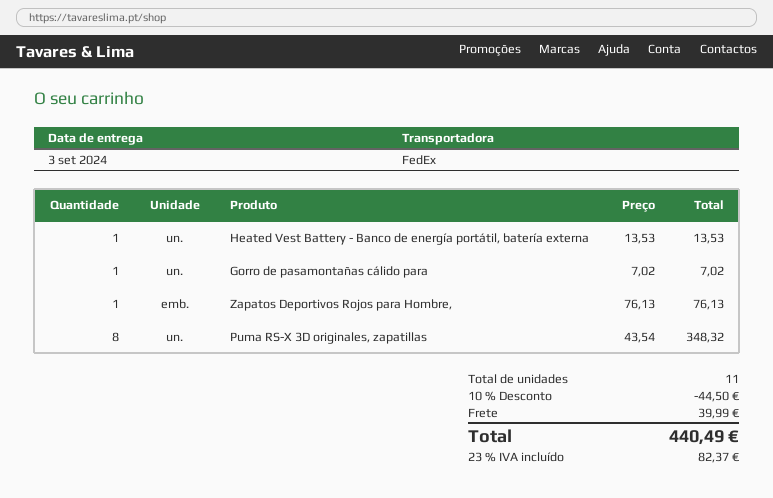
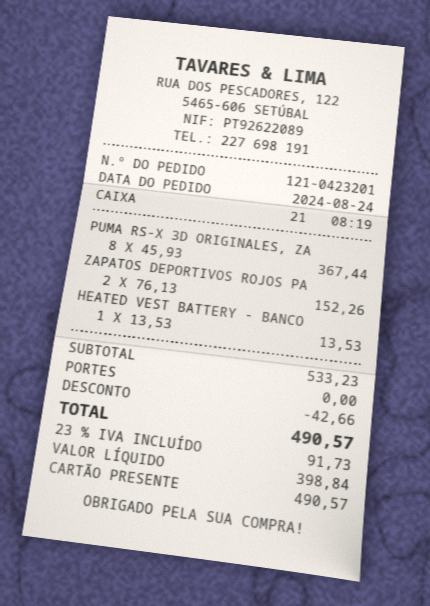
Gorro de pasamontañas cálido para: 1 x 7.02 = 7.02 -> none
Zapatos Deportivos Rojos para Hombre,: 1 x 76.13 = 76.13 -> 2 x 76.13 = 152.26
Puma RS-X 3D originales, zapatillas: 8 x 43.54 = 348.32 -> 8 x 45.93 = 367.44
discount: 44.50 -> 42.66
shipping: 39.99 -> 0.00
tax: 23% = 82.37 -> 23% = 91.73
total: 440.49 -> 490.57

